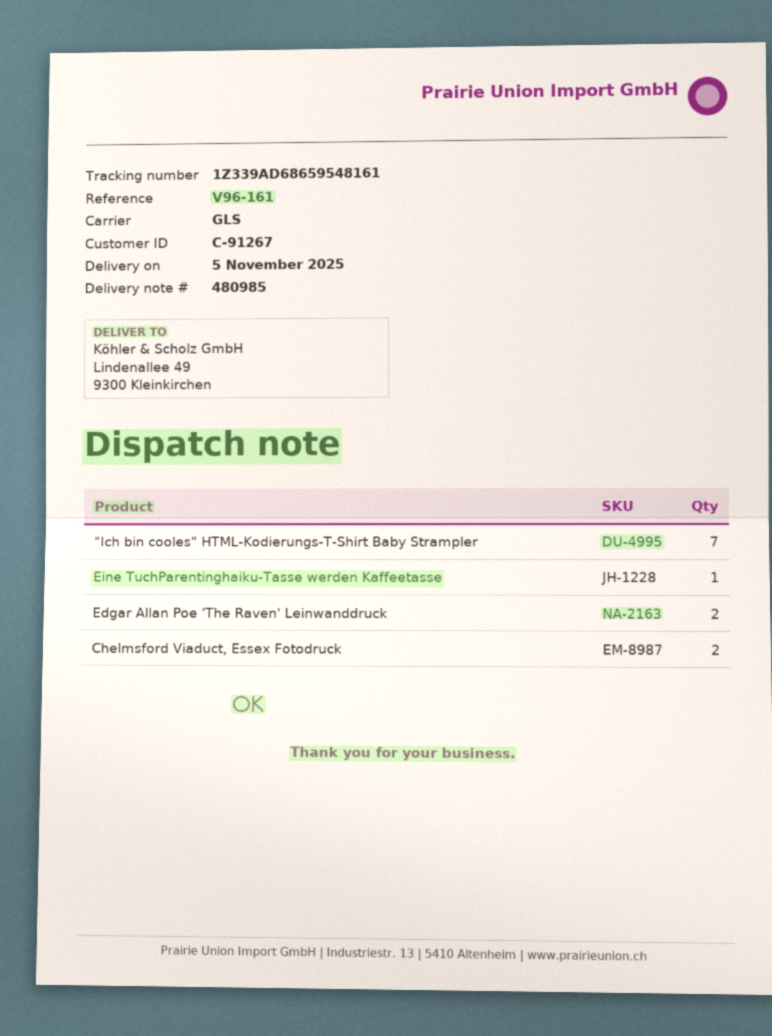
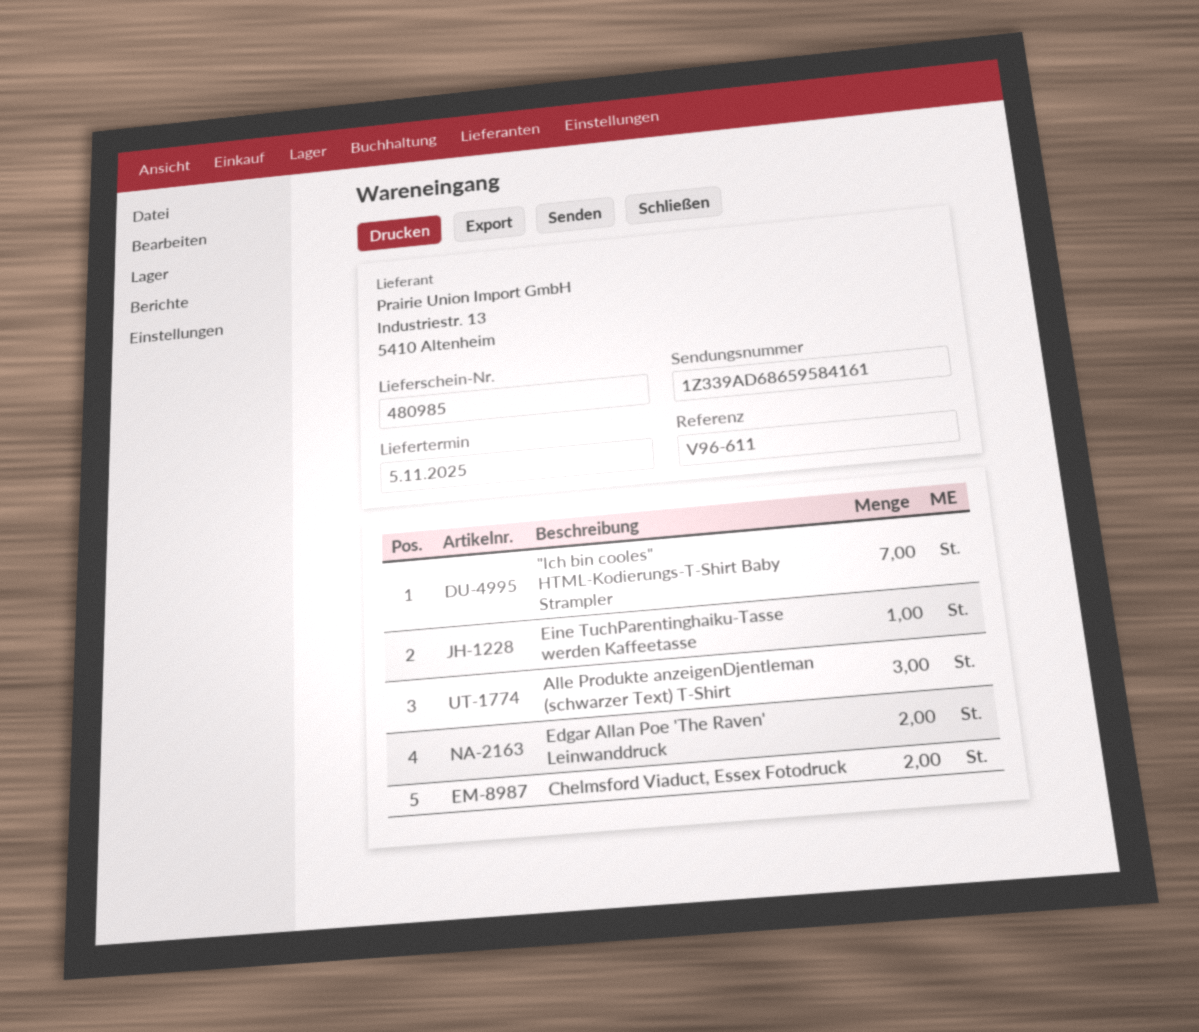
reference: V96-161 -> V96-611
tracking number: 1Z339AD68659548161 -> 1Z339AD68659584161
Alle Produkte anzeigenDjentleman (schwarzer Text) T-Shirt: none -> 3

